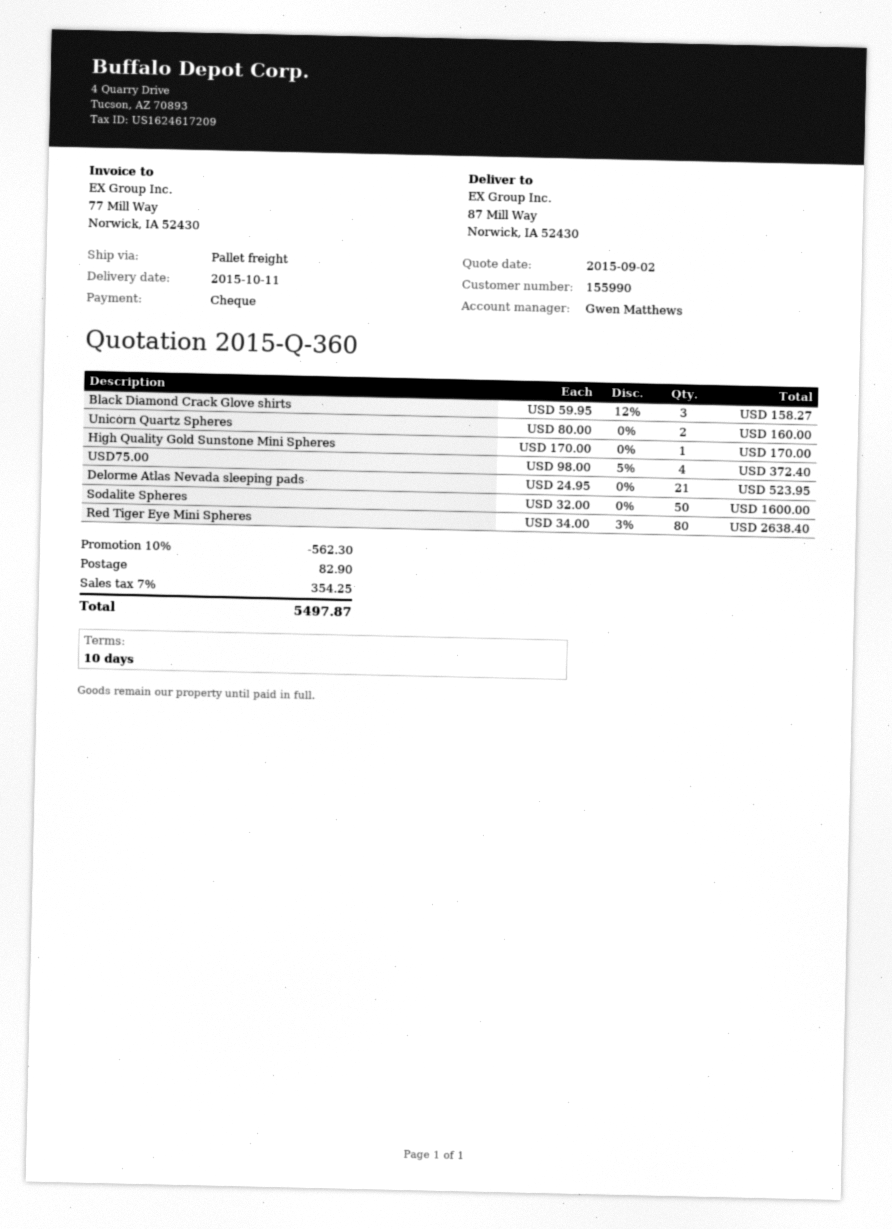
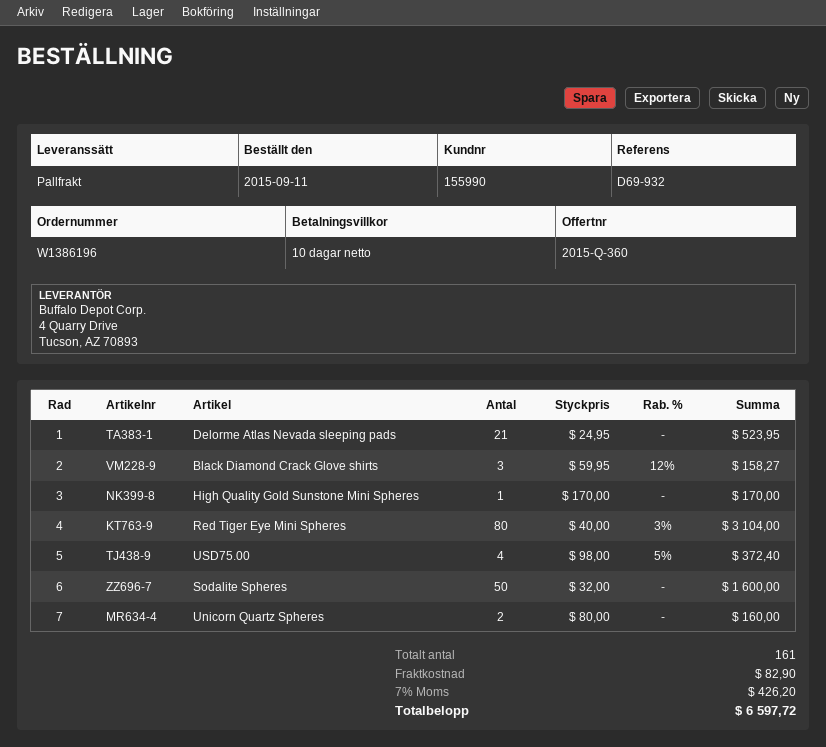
Red Tiger Eye Mini Spheres: 80 x 34.00 - 3% = 2638.40 -> 80 x 40.00 - 3% = 3104.00
discount: 10% = 562.30 -> none
tax: 7% = 354.25 -> 7% = 426.20
total: 5497.87 -> 6597.72

